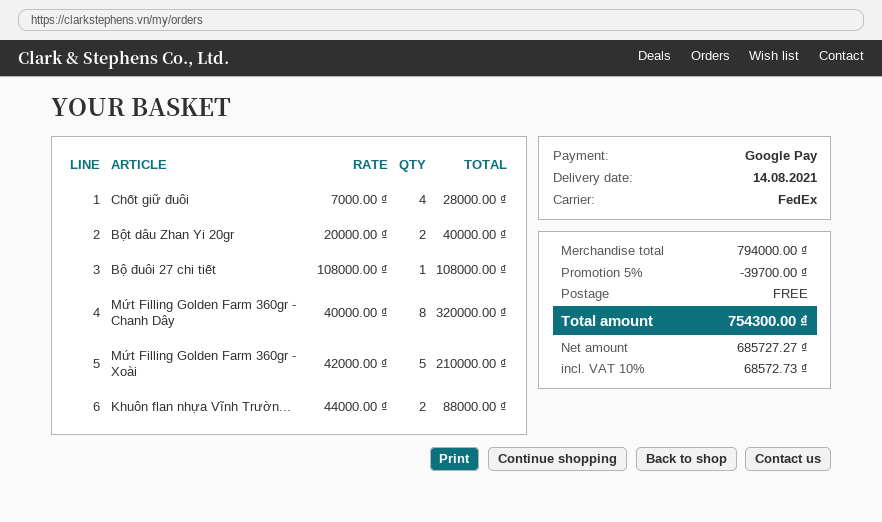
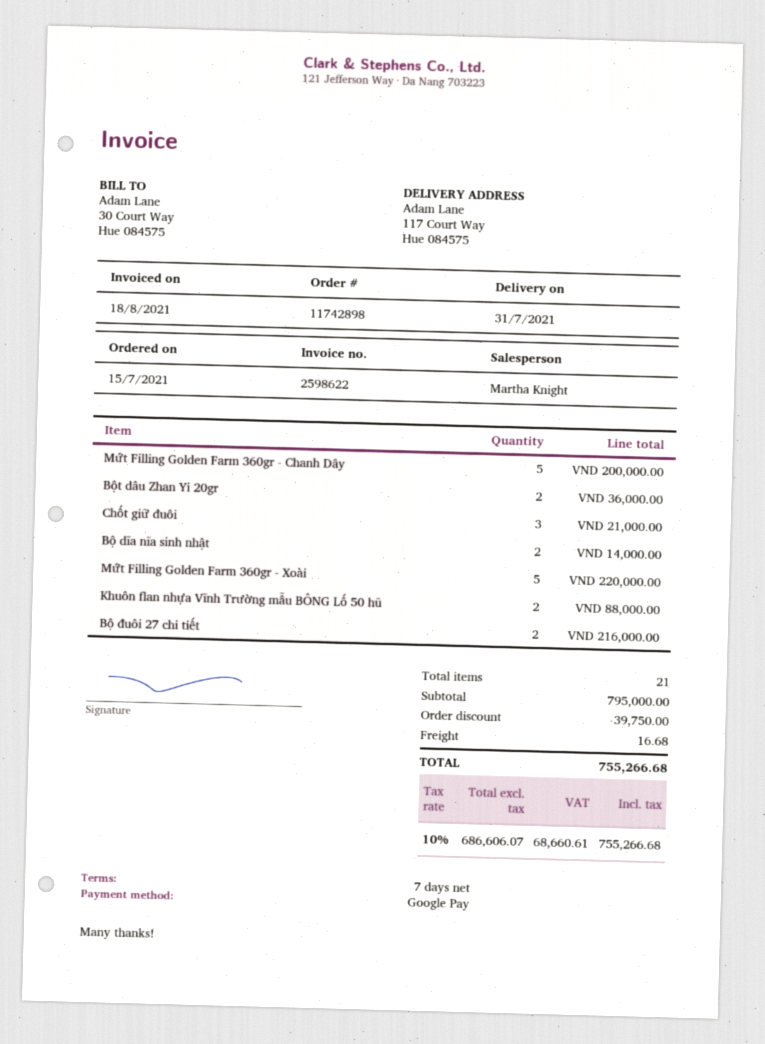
delivery date: 2021-08-14 -> 2021-07-31
Chốt giữ đuôi: 4 for 28000.00 -> 3 for 21000.00
Bột dâu Zhan Yi 20gr: 2 for 40000.00 -> 2 for 36000.00
Bộ đuôi 27 chi tiết: 1 for 108000.00 -> 2 for 216000.00
Mứt Filling Golden Farm 360gr - Chanh Dây: 8 for 320000.00 -> 5 for 200000.00
Mứt Filling Golden Farm 360gr - Xoài: 5 for 210000.00 -> 5 for 220000.00
Bộ dĩa nĩa sinh nhật: none -> 2 for 14000.00
subtotal: 794000.00 -> 795000.00
discount: 39700.00 -> 39750.00
shipping: 0.00 -> 16.68
net: 685727.27 -> 686606.07
tax: 10% = 68572.73 -> 10% = 68660.61
total: 754300.00 -> 755266.68

